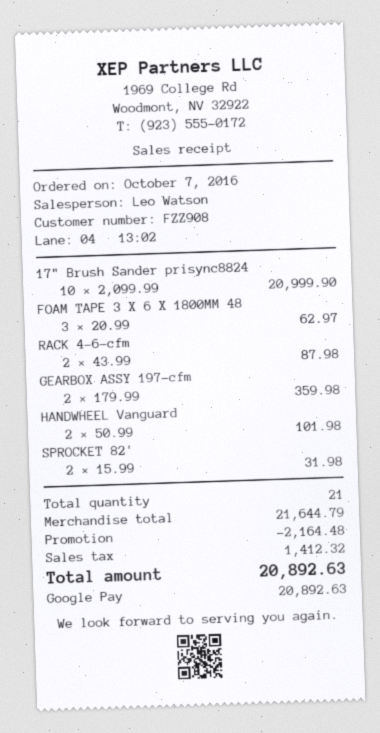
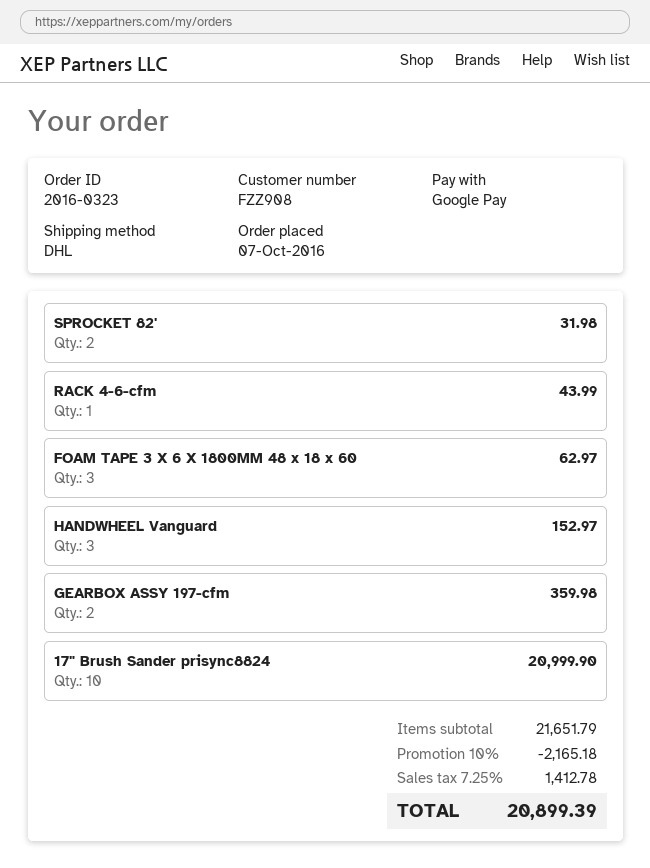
RACK 4-6-cfm: 2 for 87.98 -> 1 for 43.99
HANDWHEEL Vanguard: 2 for 101.98 -> 3 for 152.97
subtotal: 21644.79 -> 21651.79
discount: 2164.48 -> 2165.18
tax: 1412.32 -> 1412.78
total: 20892.63 -> 20899.39

